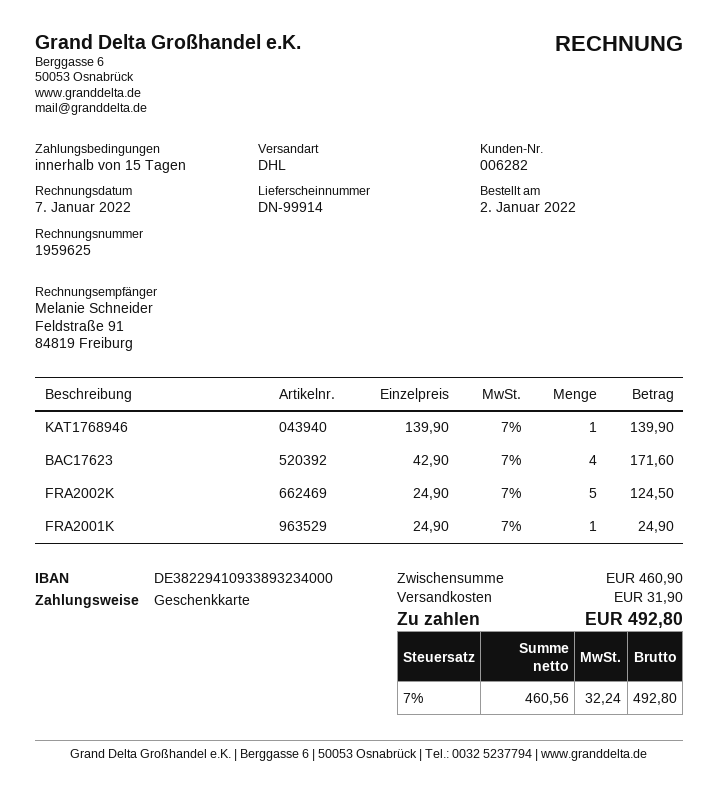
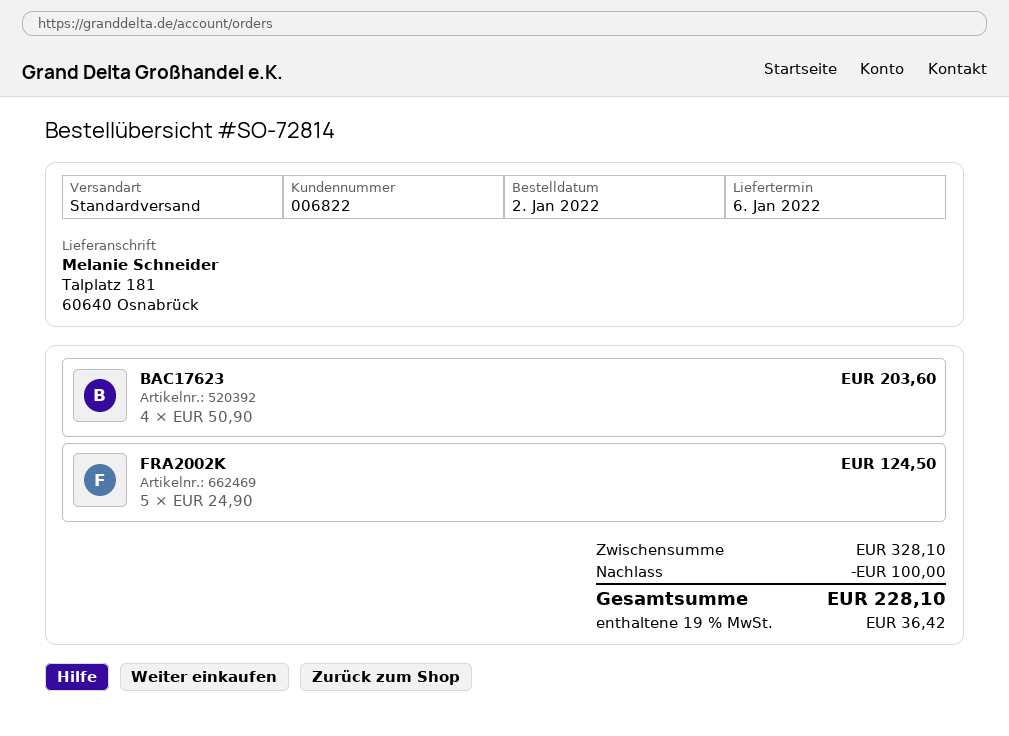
customer number: 006282 -> 006822
shipping method: DHL -> standard
KAT1768946: 1 x 139.90 = 139.90 -> none
BAC17623: 4 x 42.90 = 171.60 -> 4 x 50.90 = 203.60
FRA2001K: 1 x 24.90 = 24.90 -> none
subtotal: 460.90 -> 328.10
discount: none -> 100.00
shipping: 31.90 -> none
tax: 7% = 32.24 -> 19% = 36.42
total: 492.80 -> 228.10

